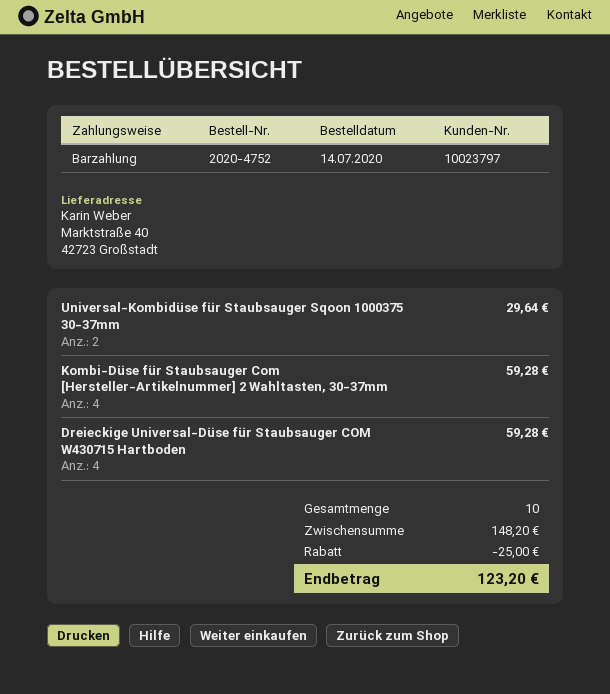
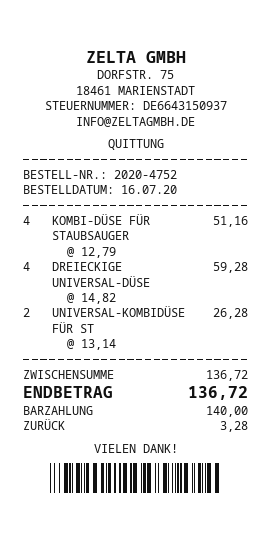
order date: 2020-07-14 -> 2020-07-16
Universal-Kombidüse für Staubsauger Sqoon 1000375 30-37mm: 2 for 29.64 -> 2 for 26.28
Kombi-Düse für Staubsauger Com [Hersteller-Artikelnummer] 2 Wahltasten, 30-37mm: 4 for 59.28 -> 4 for 51.16
subtotal: 148.20 -> 136.72
discount: 25.00 -> none
total: 123.20 -> 136.72

